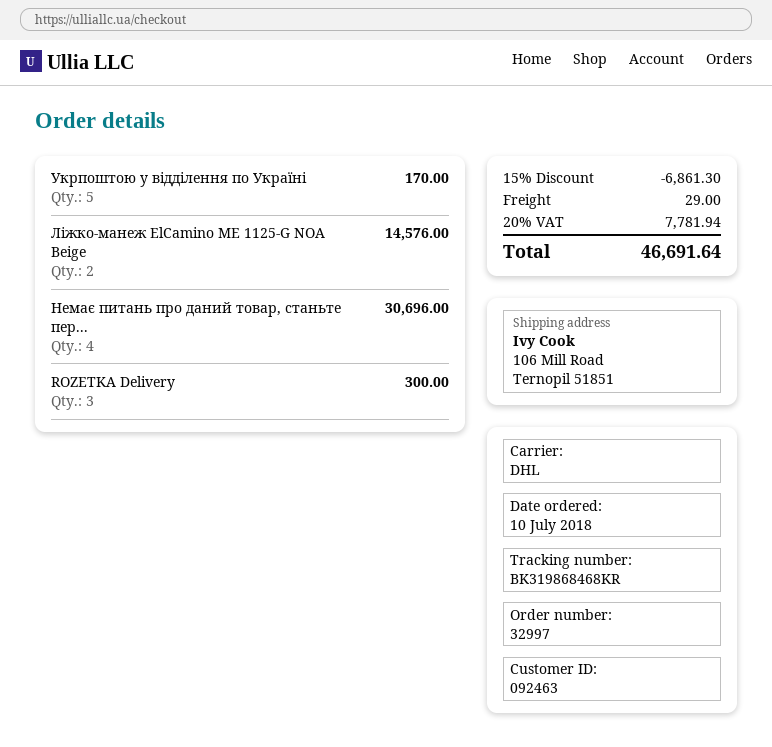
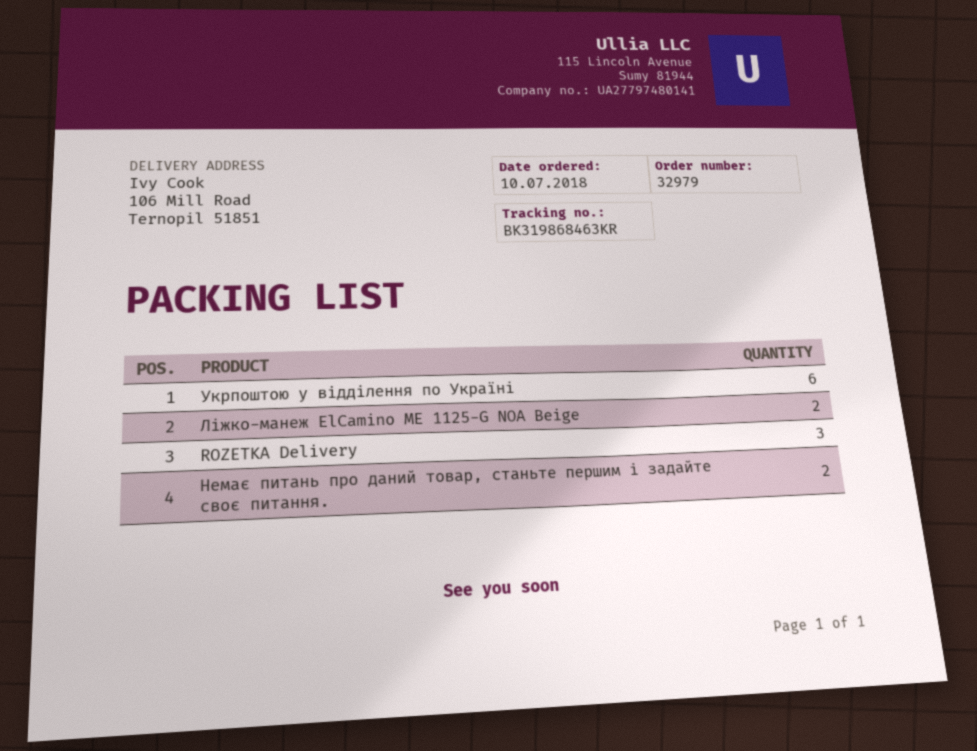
order number: 32997 -> 32979
tracking number: BK319868468KR -> BK319868463KR
Укрпоштою у відділення по Україні: 5 -> 6
Немає питань про даний товар, станьте пер...: 4 -> 2

